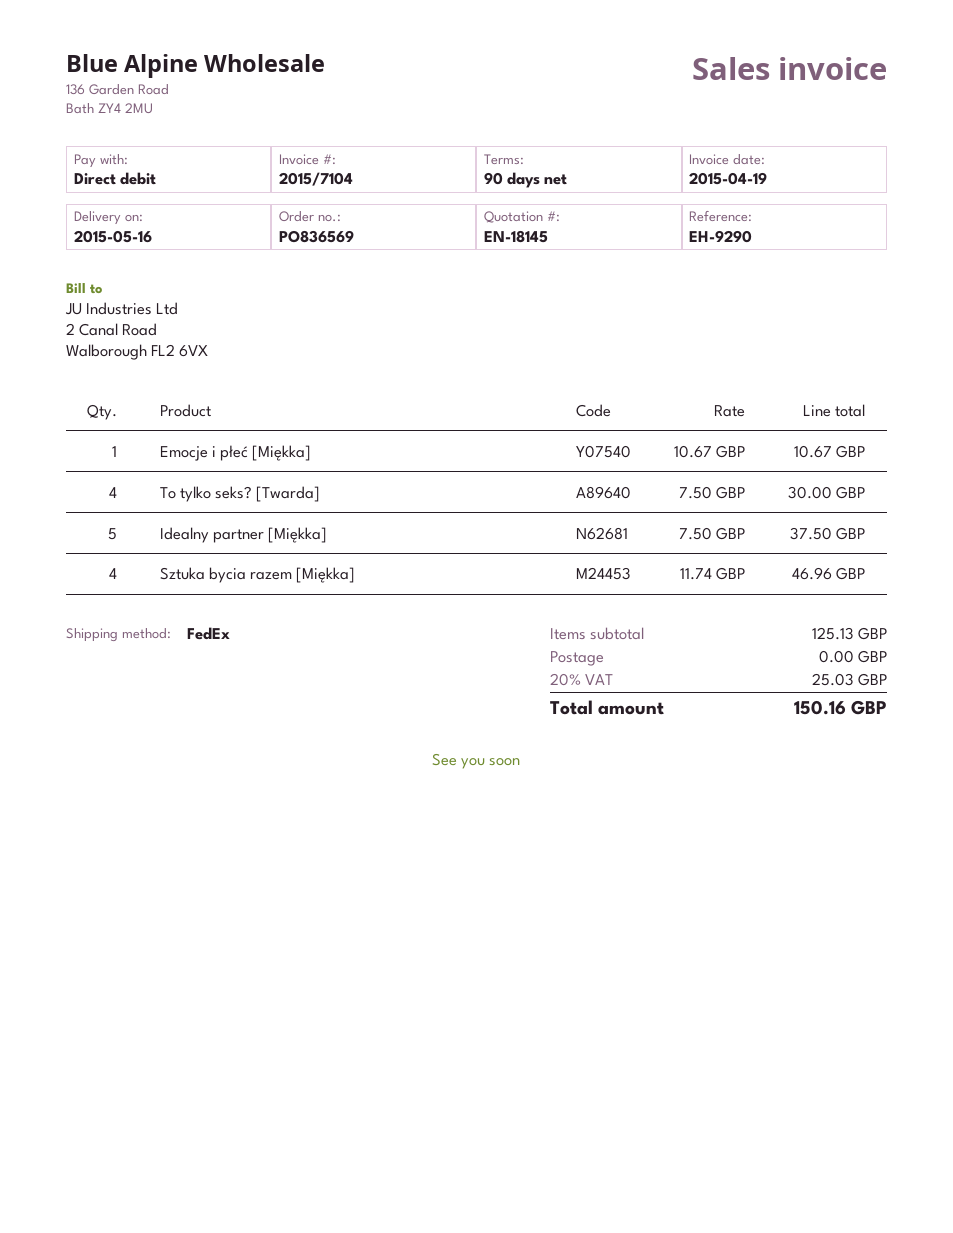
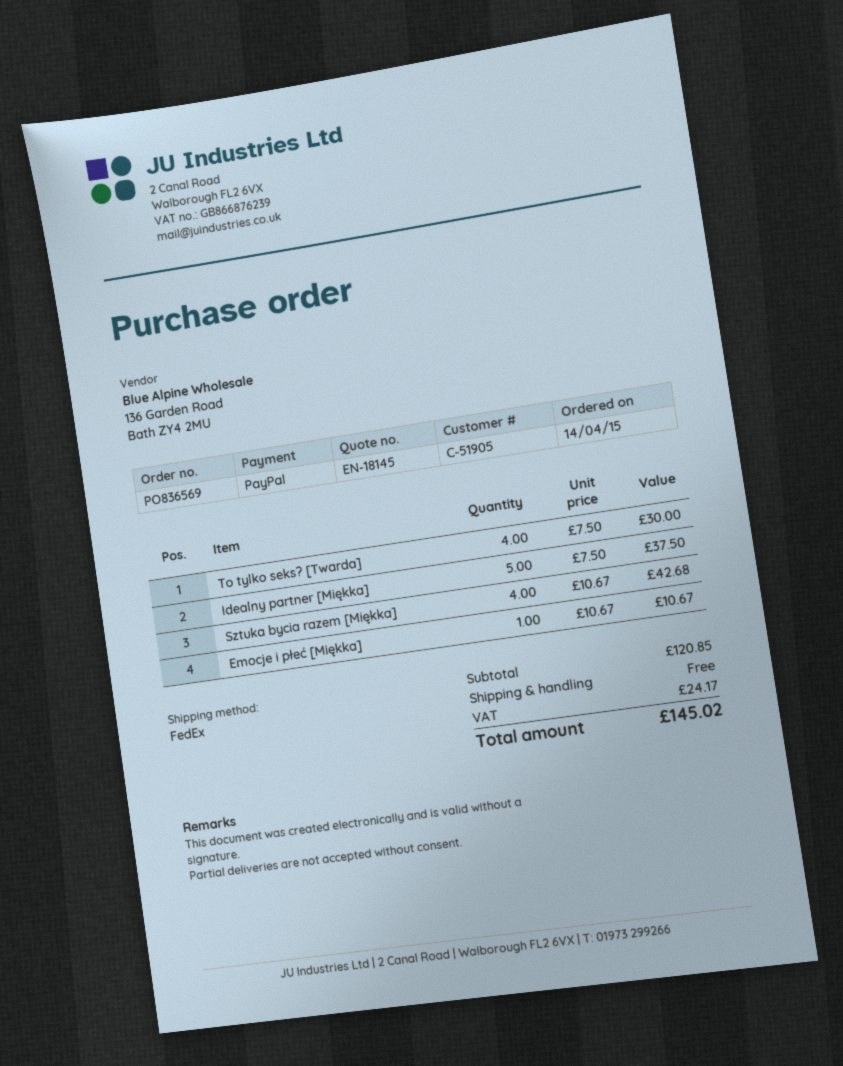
payment method: direct debit -> PayPal
Sztuka bycia razem [Miękka]: 4 x 11.74 = 46.96 -> 4 x 10.67 = 42.68
subtotal: 125.13 -> 120.85
tax: 25.03 -> 24.17
total: 150.16 -> 145.02

